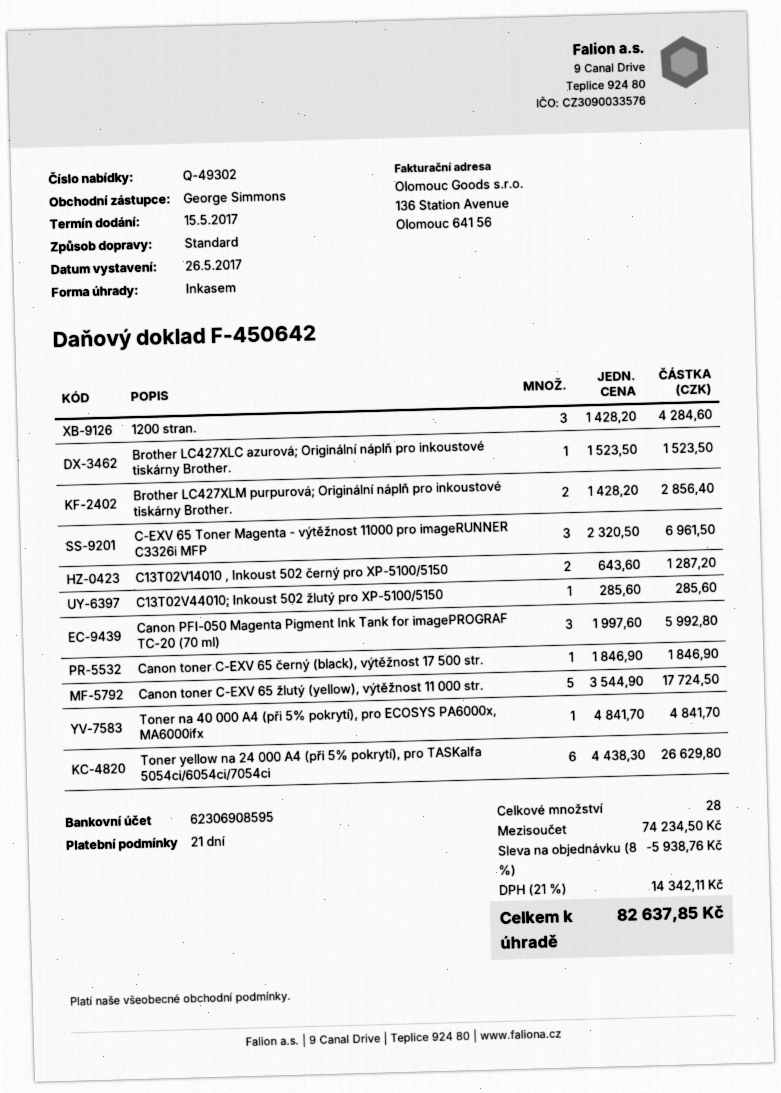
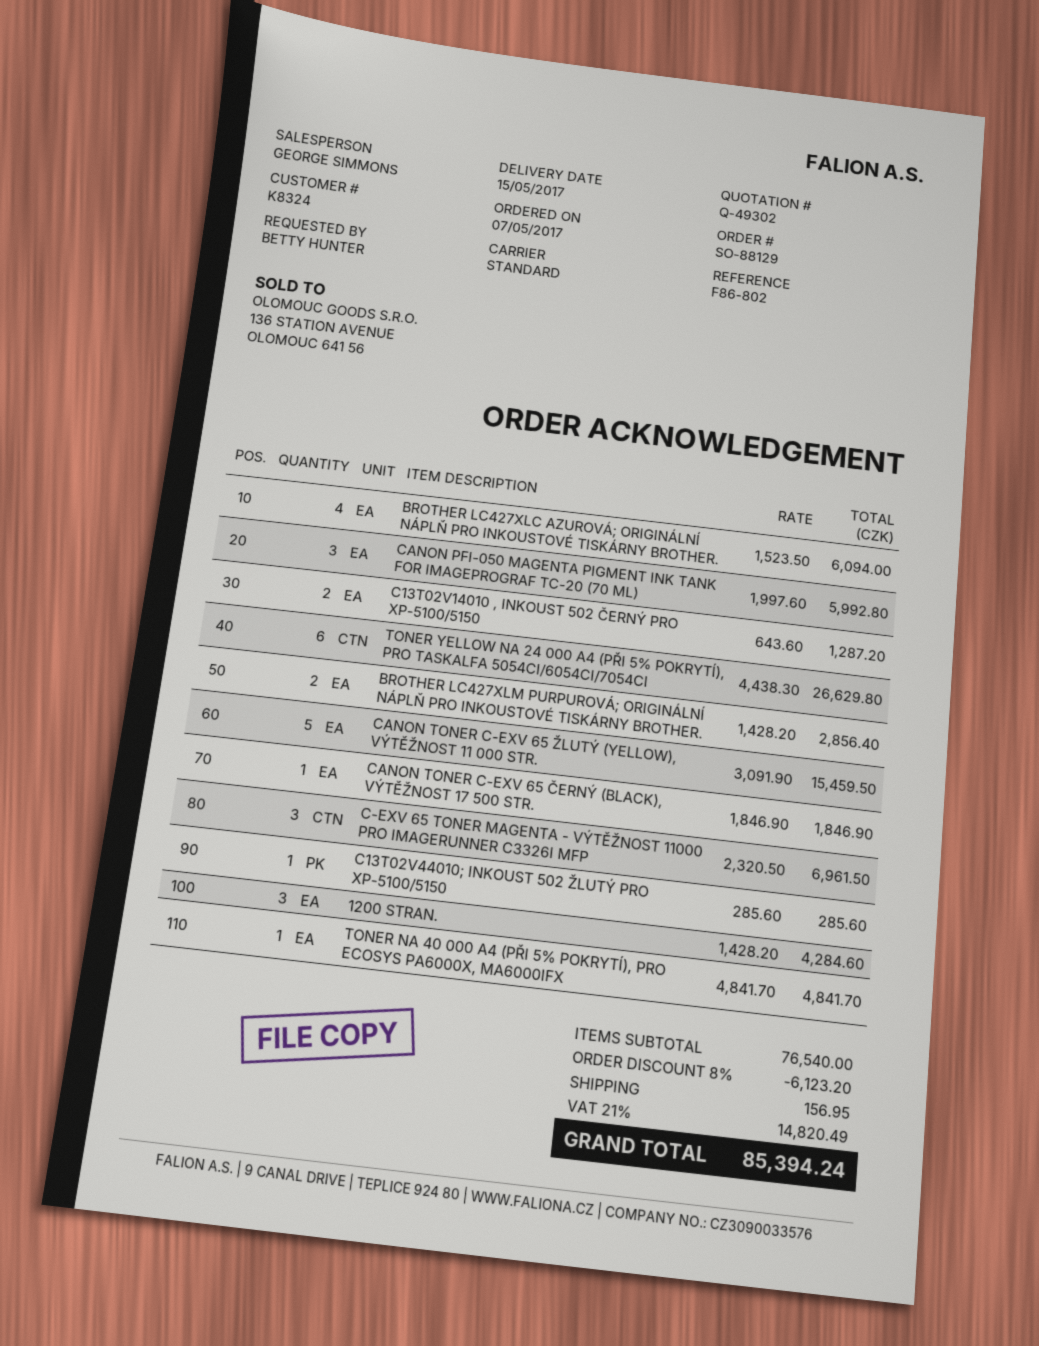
Brother LC427XLC azurová; Originální náplň pro inkoustové tiskárny Brother.: 1 x 1523.50 = 1523.50 -> 4 x 1523.50 = 6094.00
Canon toner C-EXV 65 žlutý (yellow), výtěžnost 11 000 str.: 5 x 3544.90 = 17724.50 -> 5 x 3091.90 = 15459.50
subtotal: 74234.50 -> 76540.00
discount: 8% = 5938.76 -> 8% = 6123.20
shipping: none -> 156.95
tax: 21% = 14342.11 -> 21% = 14820.49
total: 82637.85 -> 85394.24

